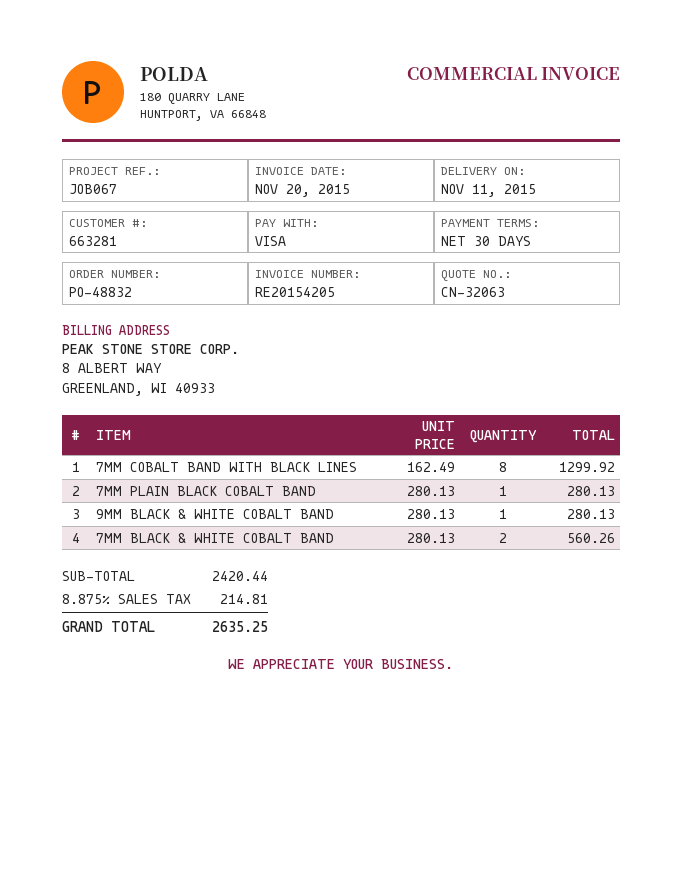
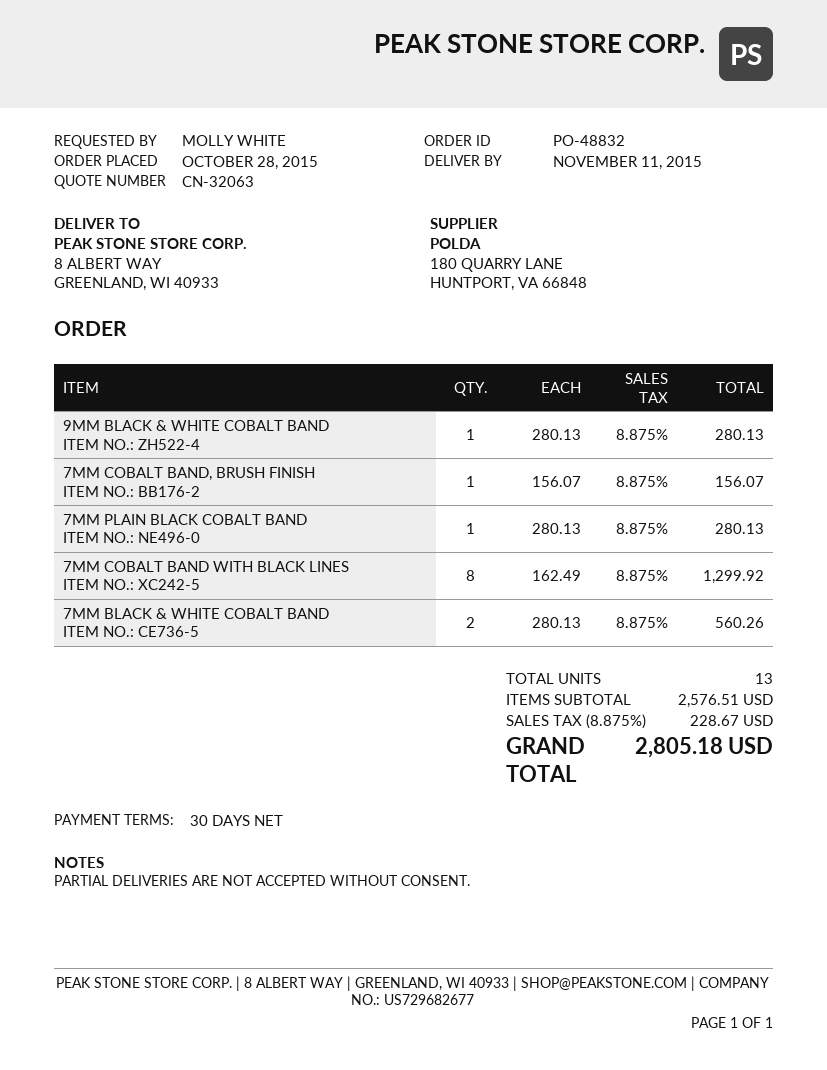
7MM COBALT BAND, BRUSH FINISH: none -> 1 x 156.07 = 156.07
subtotal: 2420.44 -> 2576.51
tax: 8.875% = 214.81 -> 8.875% = 228.67
total: 2635.25 -> 2805.18

